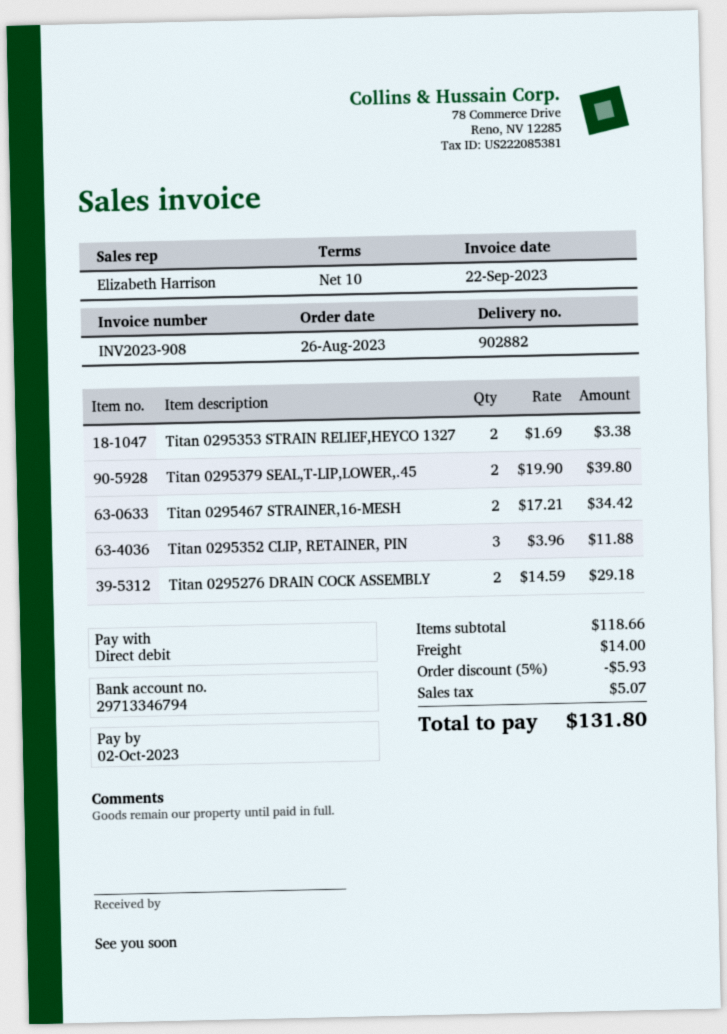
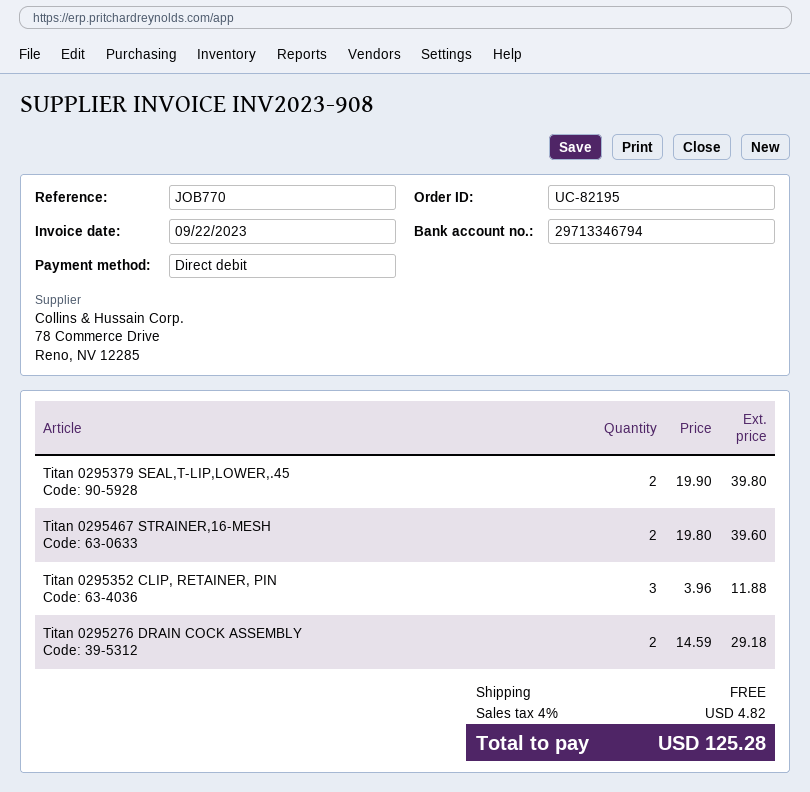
Titan 0295353 STRAIN RELIEF,HEYCO 1327: 2 x 1.69 = 3.38 -> none
Titan 0295467 STRAINER,16-MESH: 2 x 17.21 = 34.42 -> 2 x 19.80 = 39.60
discount: 5% = 5.93 -> none
shipping: 14.00 -> 0.00
tax: 5.07 -> 4.82
total: 131.80 -> 125.28

